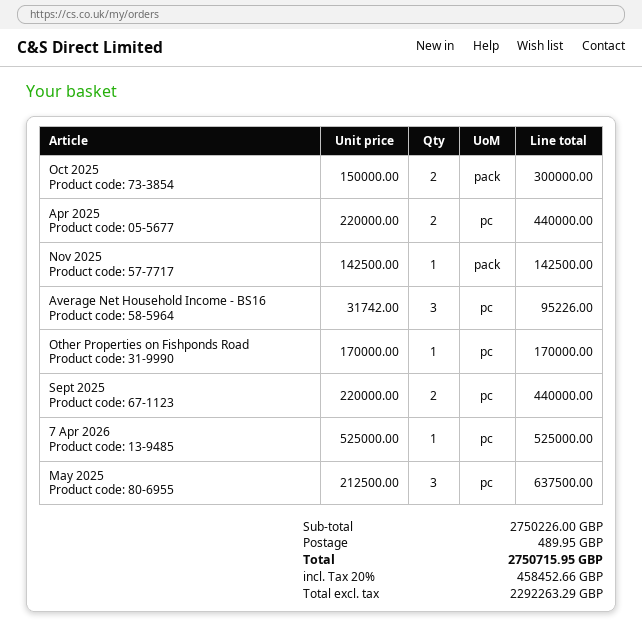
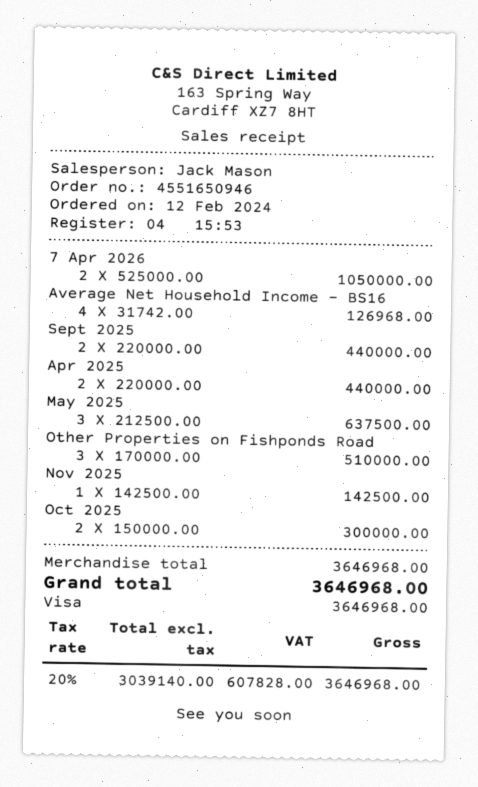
Average Net Household Income - BS16: 3 x 31742.00 = 95226.00 -> 4 x 31742.00 = 126968.00
Other Properties on Fishponds Road: 1 x 170000.00 = 170000.00 -> 3 x 170000.00 = 510000.00
7 Apr 2026: 1 x 525000.00 = 525000.00 -> 2 x 525000.00 = 1050000.00
subtotal: 2750226.00 -> 3646968.00
shipping: 489.95 -> none
net: 2292263.29 -> 3039140.00
tax: 20% = 458452.66 -> 20% = 607828.00
total: 2750715.95 -> 3646968.00

